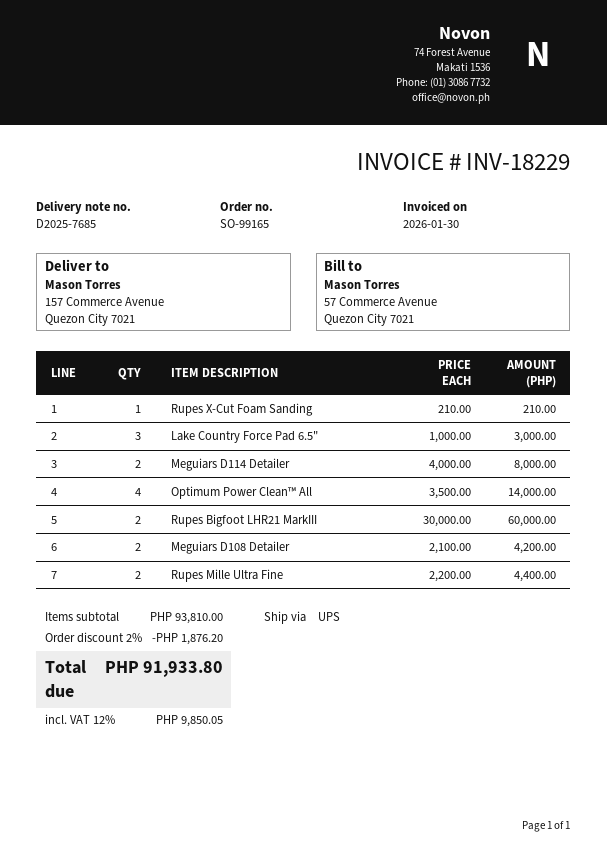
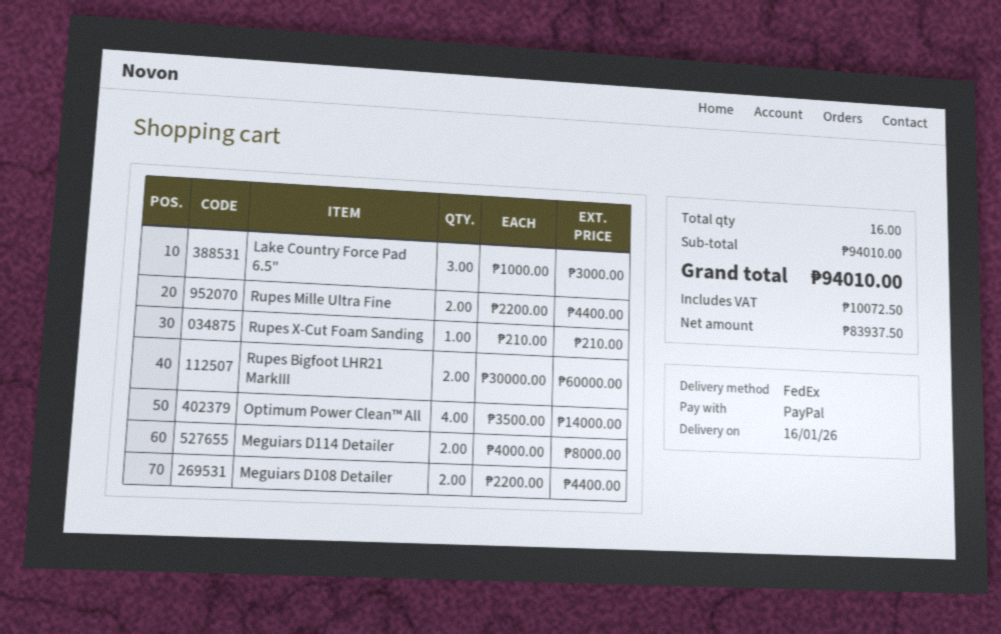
shipping method: UPS -> FedEx
Meguiars D108 Detailer: 2 x 2100.00 = 4200.00 -> 2 x 2200.00 = 4400.00
subtotal: 93810.00 -> 94010.00
discount: 2% = 1876.20 -> none
tax: 9850.05 -> 10072.50
total: 91933.80 -> 94010.00

